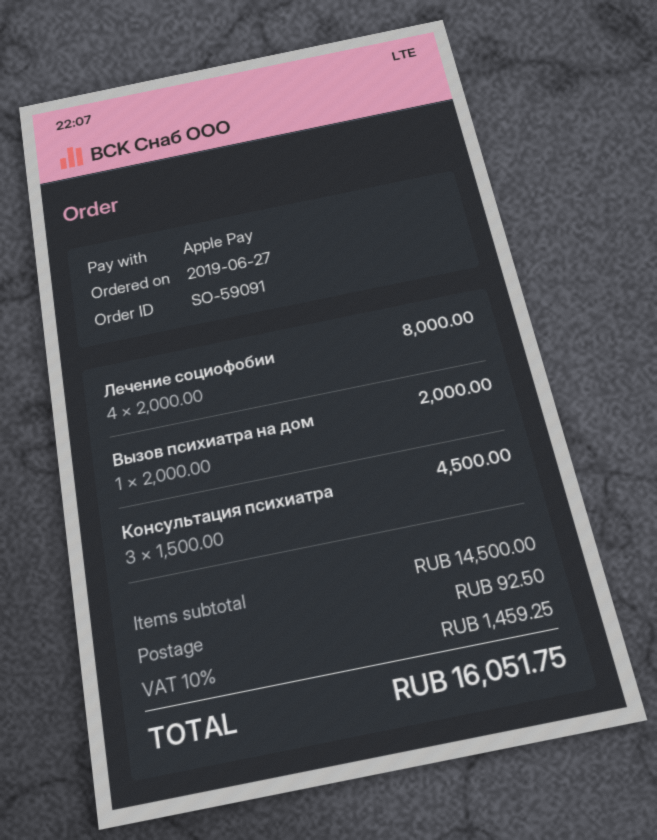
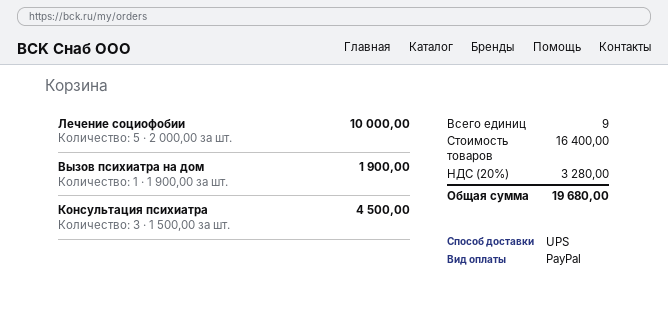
payment method: Apple Pay -> PayPal
Лечение социофобии: 4 x 2000.00 = 8000.00 -> 5 x 2000.00 = 10000.00
Вызов психиатра на дом: 1 x 2000.00 = 2000.00 -> 1 x 1900.00 = 1900.00
subtotal: 14500.00 -> 16400.00
shipping: 92.50 -> none
tax: 10% = 1459.25 -> 20% = 3280.00
total: 16051.75 -> 19680.00

